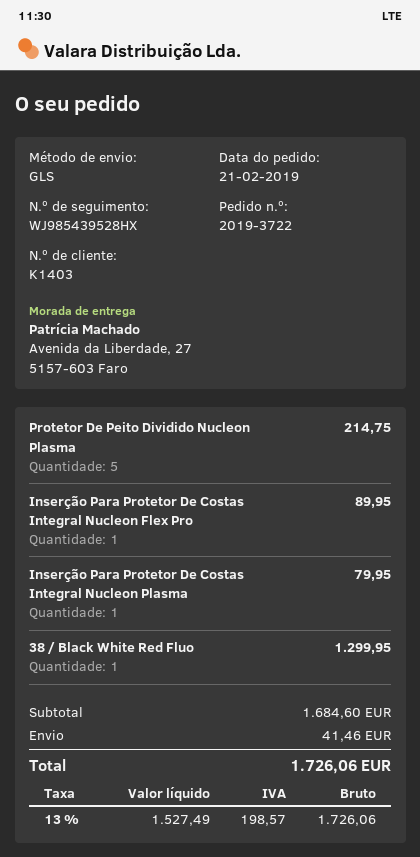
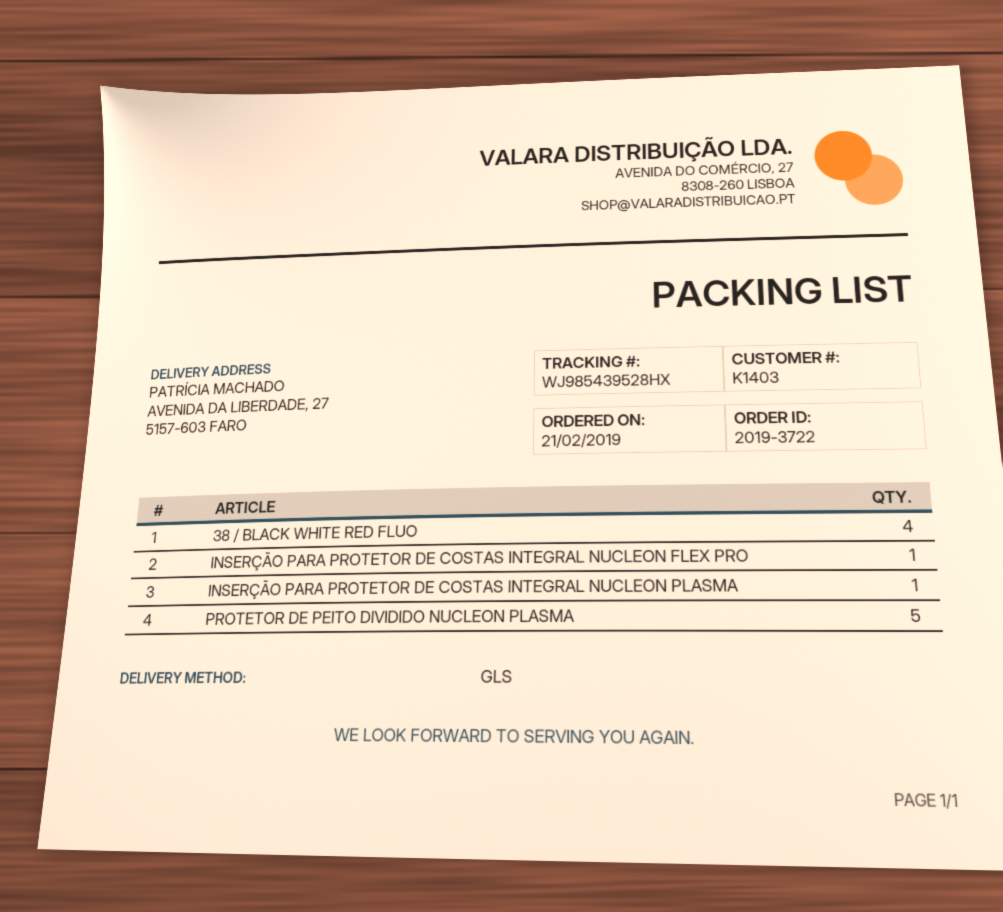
38 / Black White Red Fluo: 1 -> 4

